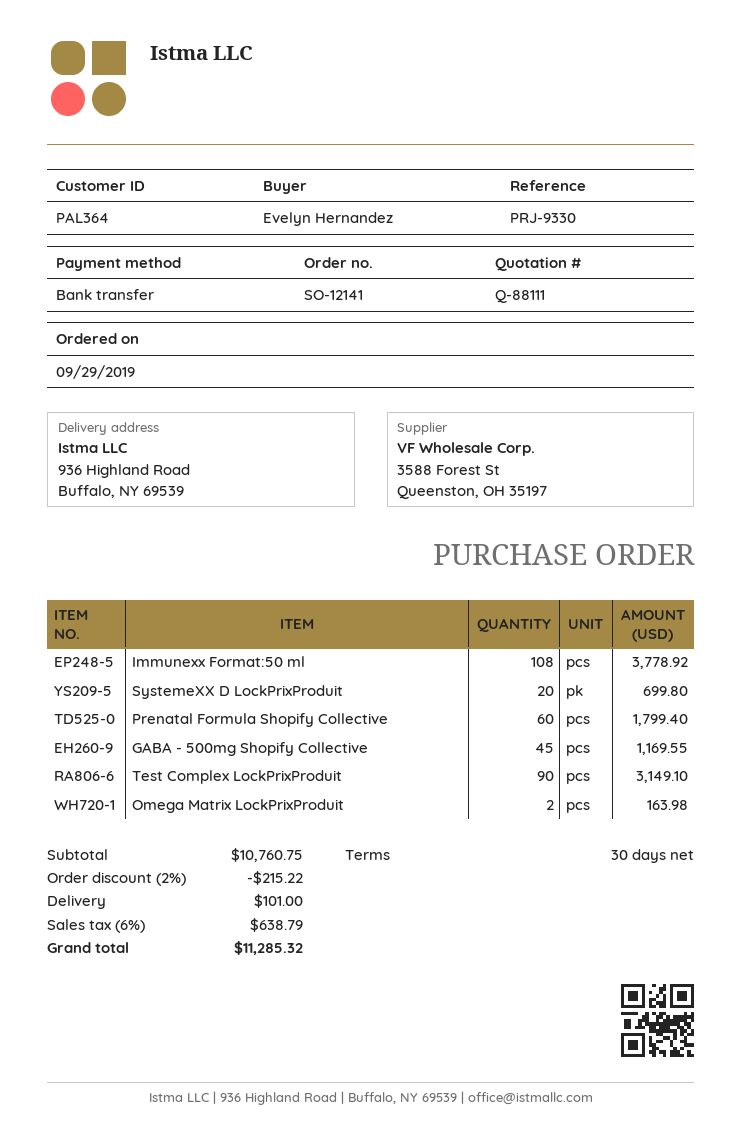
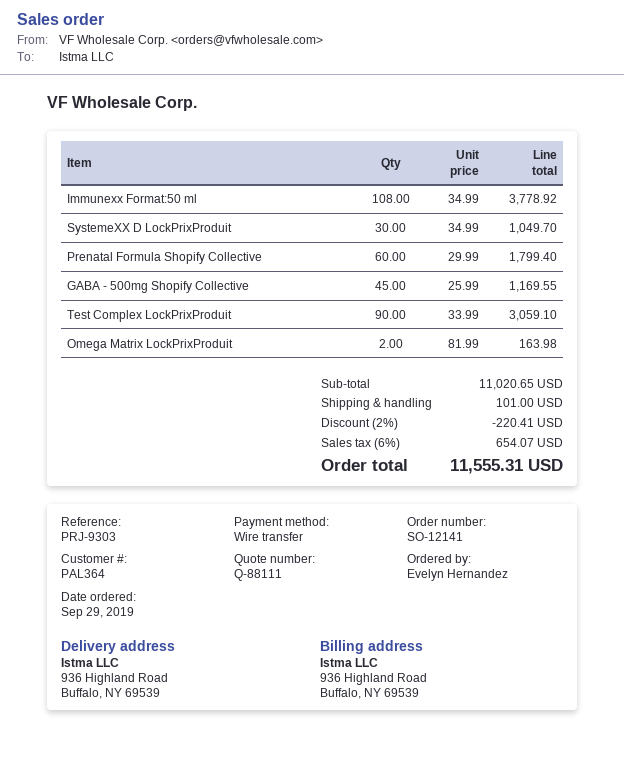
reference: PRJ-9330 -> PRJ-9303
SystemeXX D LockPrixProduit: 20 for 699.80 -> 30 for 1049.70
Test Complex LockPrixProduit: 90 for 3149.10 -> 90 for 3059.10
subtotal: 10760.75 -> 11020.65
discount: 2% = 215.22 -> 2% = 220.41
tax: 6% = 638.79 -> 6% = 654.07
total: 11285.32 -> 11555.31

